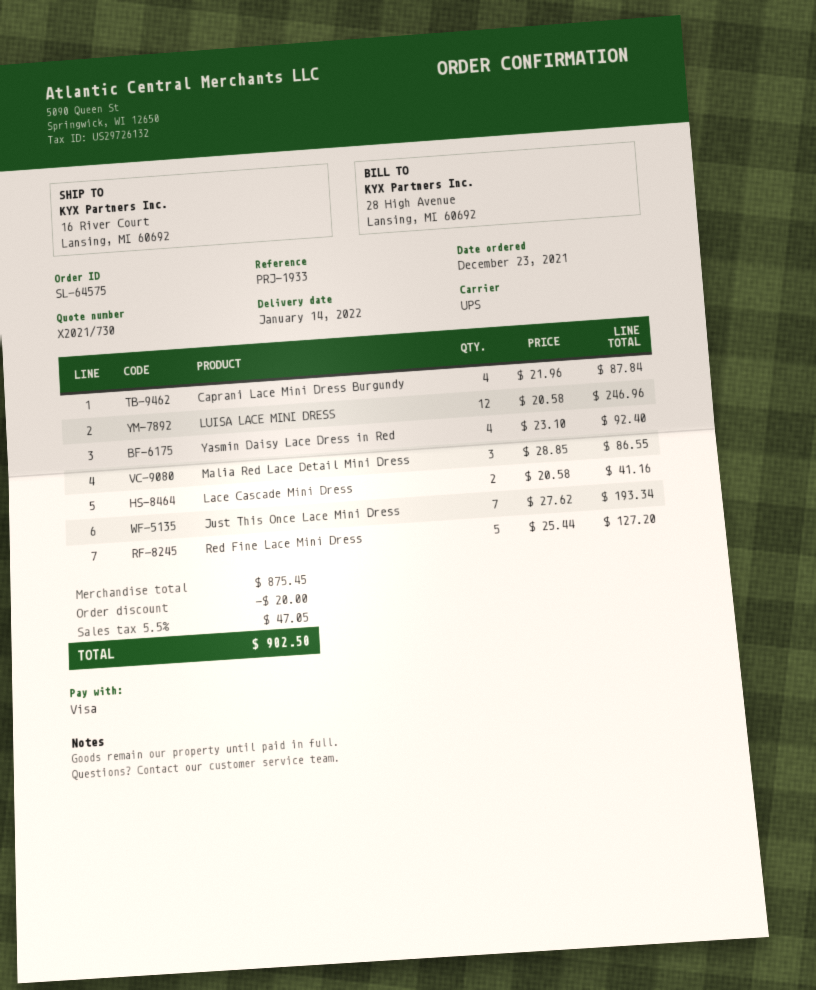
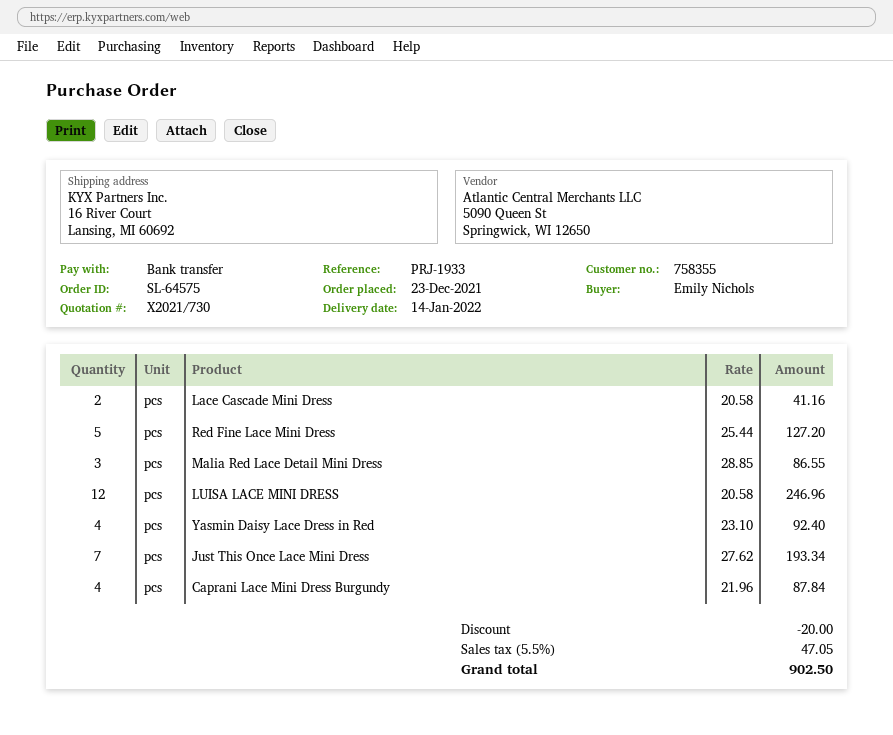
payment method: Visa -> bank transfer

